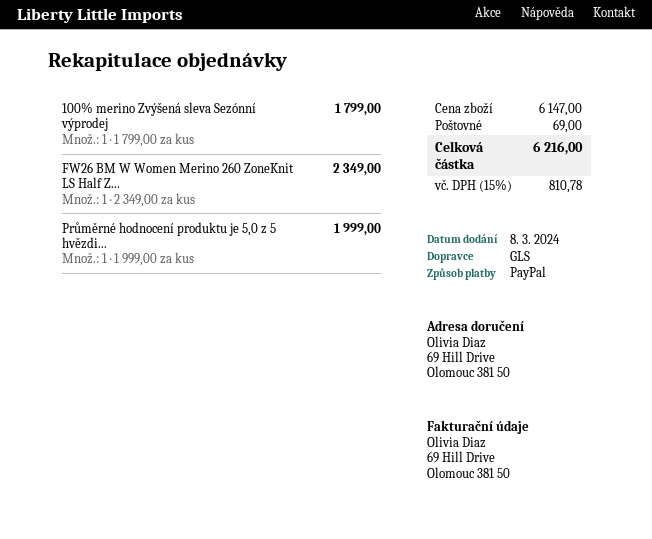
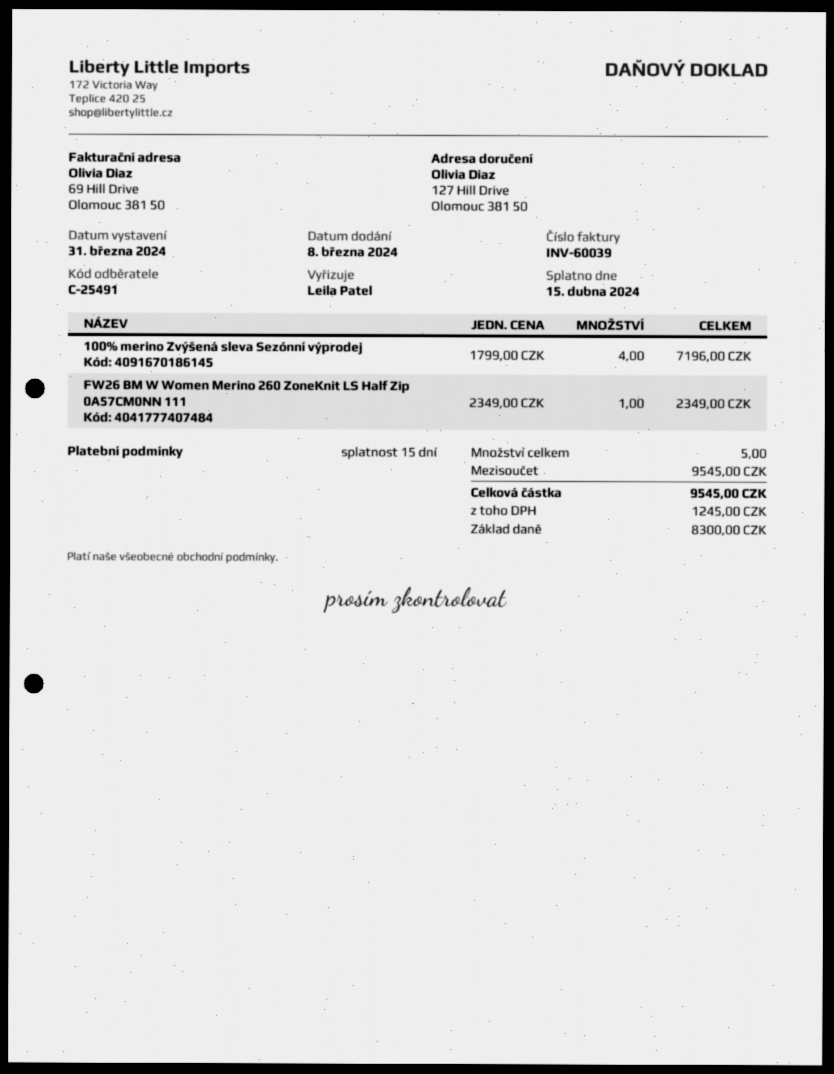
ship to: 69 Hill Drive, Olomouc 381 50 -> 127 Hill Drive, Olomouc 381 50
100% merino Zvýšená sleva Sezónní výprodej: 1 x 1799.00 = 1799.00 -> 4 x 1799.00 = 7196.00
Průměrné hodnocení produktu je 5,0 z 5 hvězdi...: 1 x 1999.00 = 1999.00 -> none
subtotal: 6147.00 -> 9545.00
shipping: 69.00 -> none
tax: 810.78 -> 1245.00
total: 6216.00 -> 9545.00

